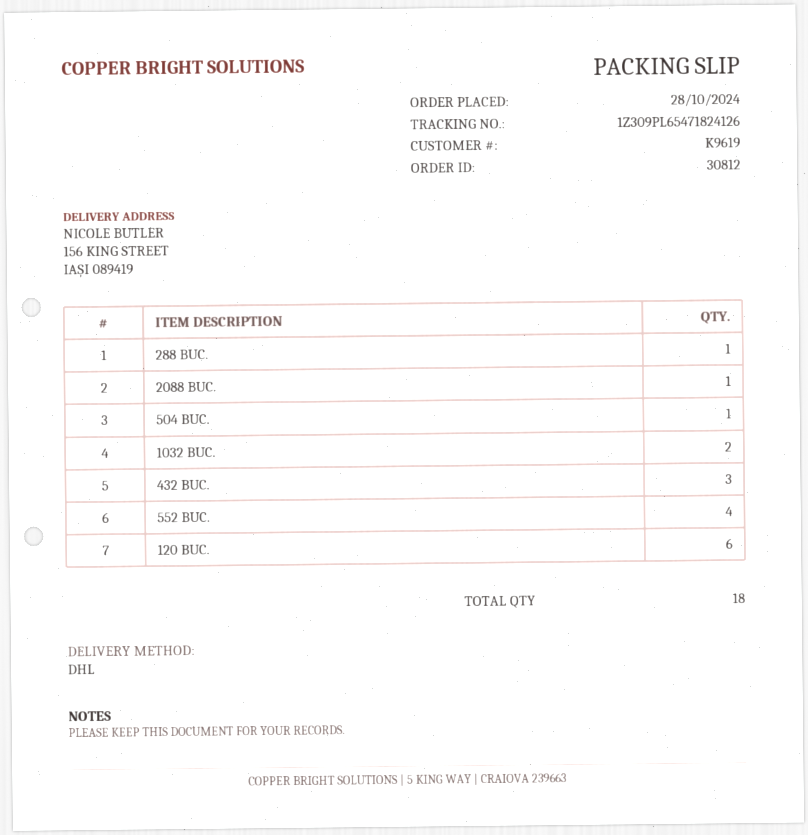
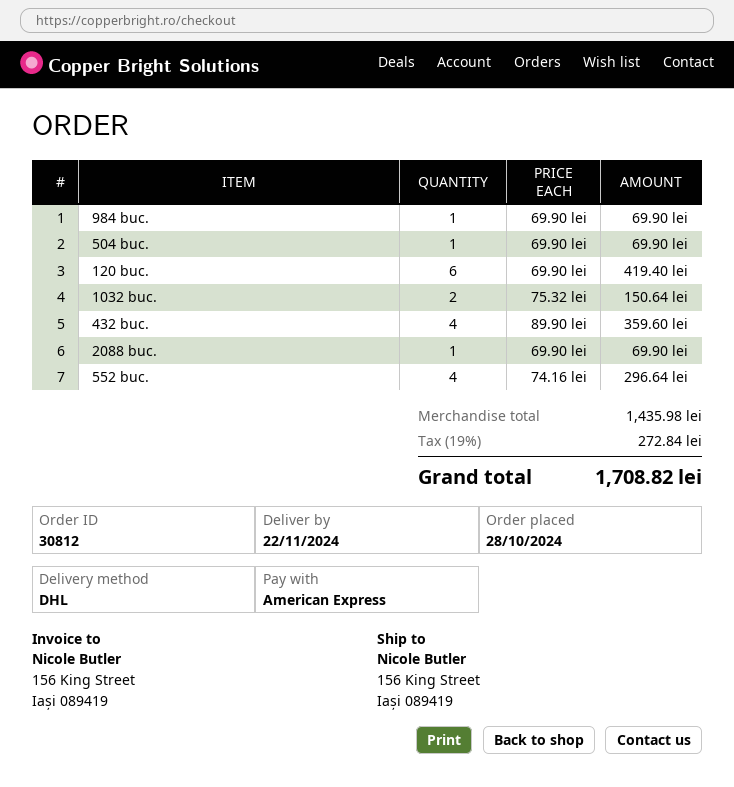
288 BUC.: 1 -> none
432 BUC.: 3 -> 4
984 buc.: none -> 1

